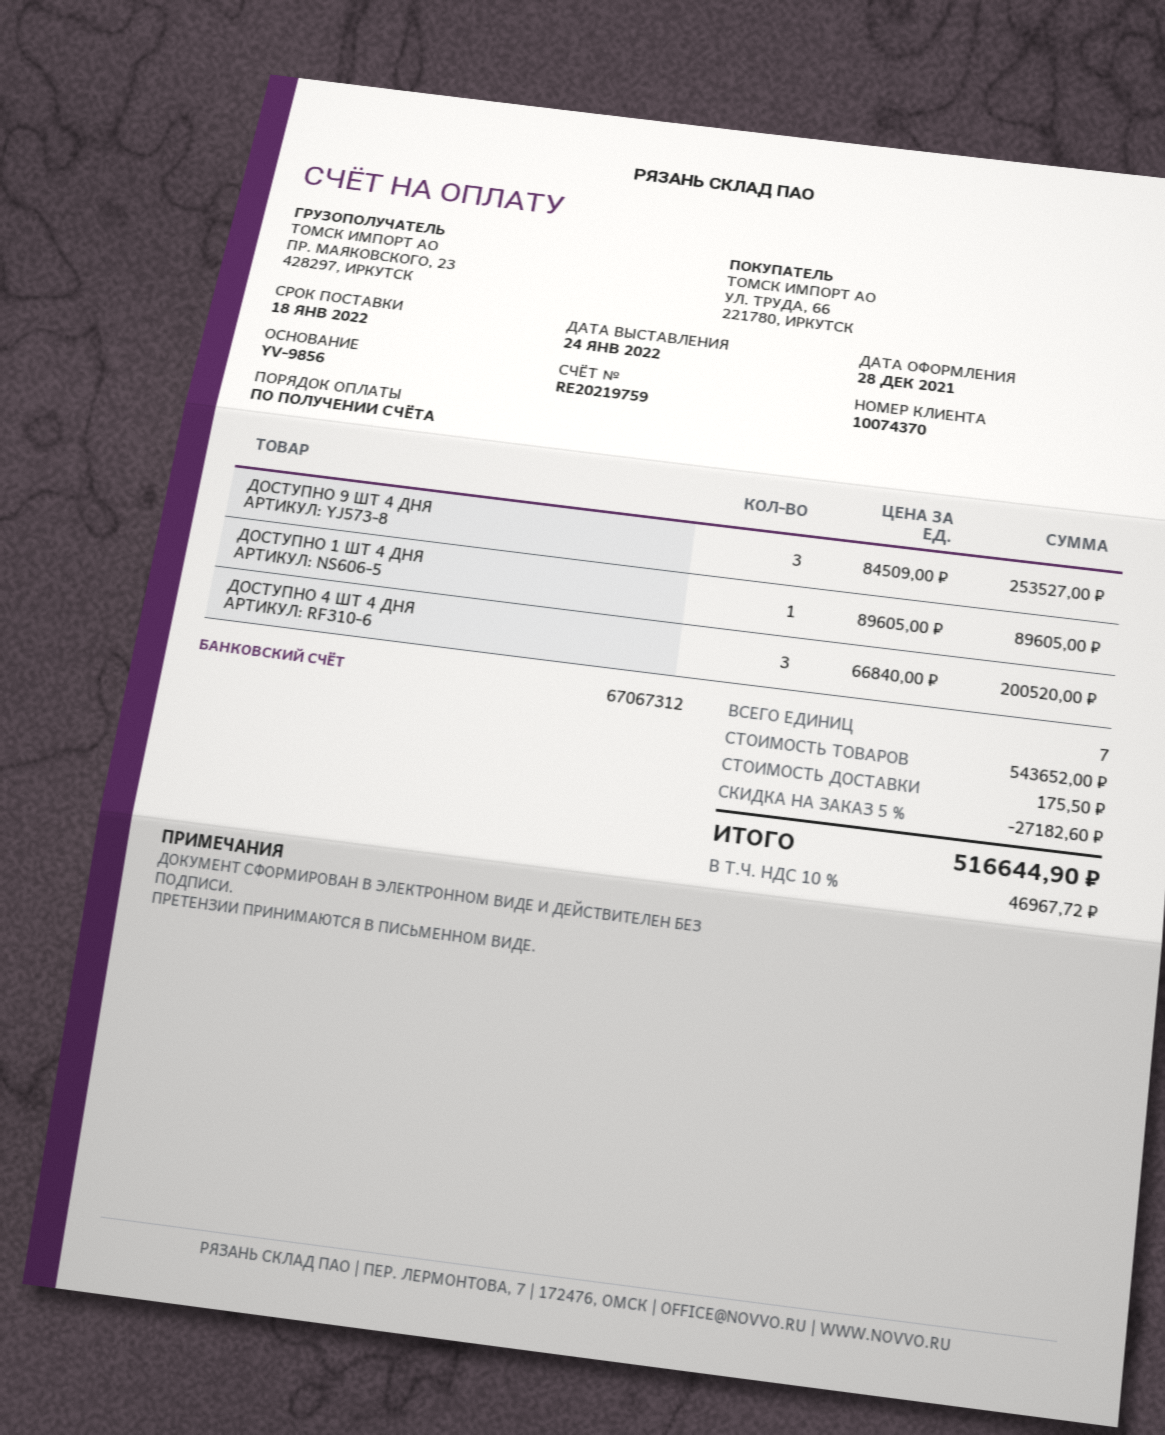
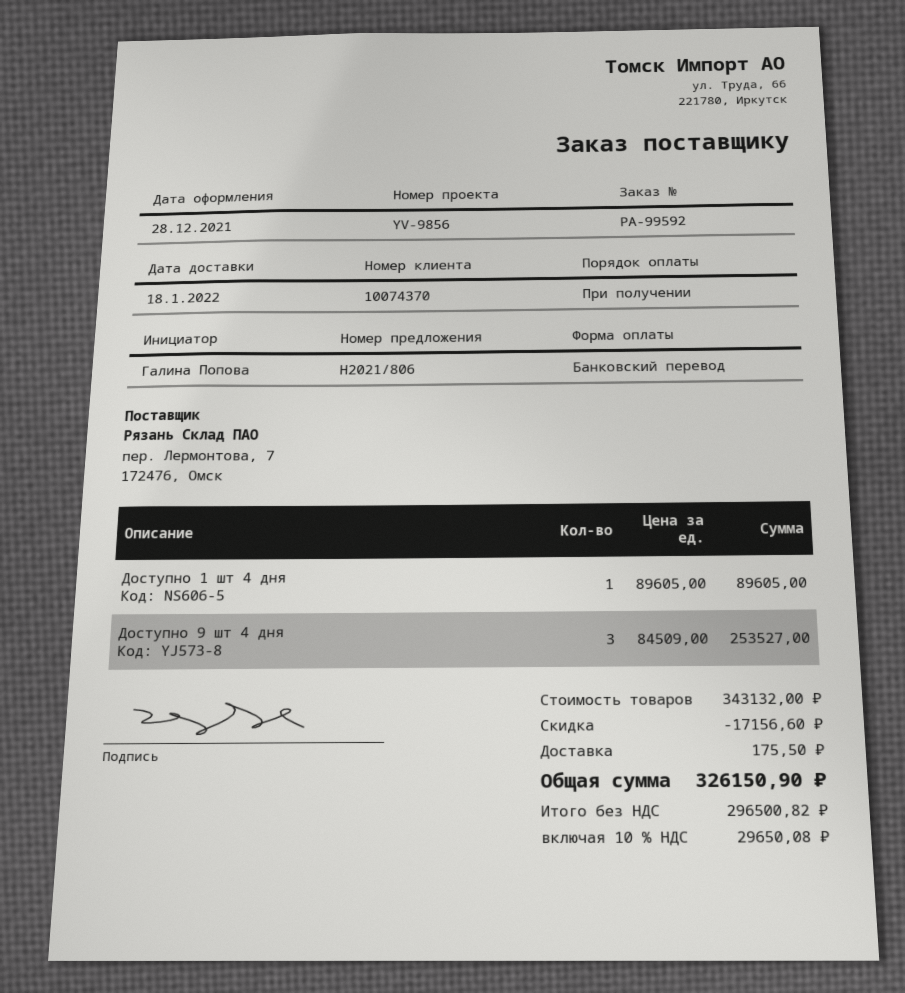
ДОСТУПНО 4 ШТ 4 ДНЯ: 3 x 66840.00 = 200520.00 -> none
subtotal: 543652.00 -> 343132.00
discount: 27182.60 -> 17156.60
tax: 10% = 46967.72 -> 10% = 29650.08
total: 516644.90 -> 326150.90

